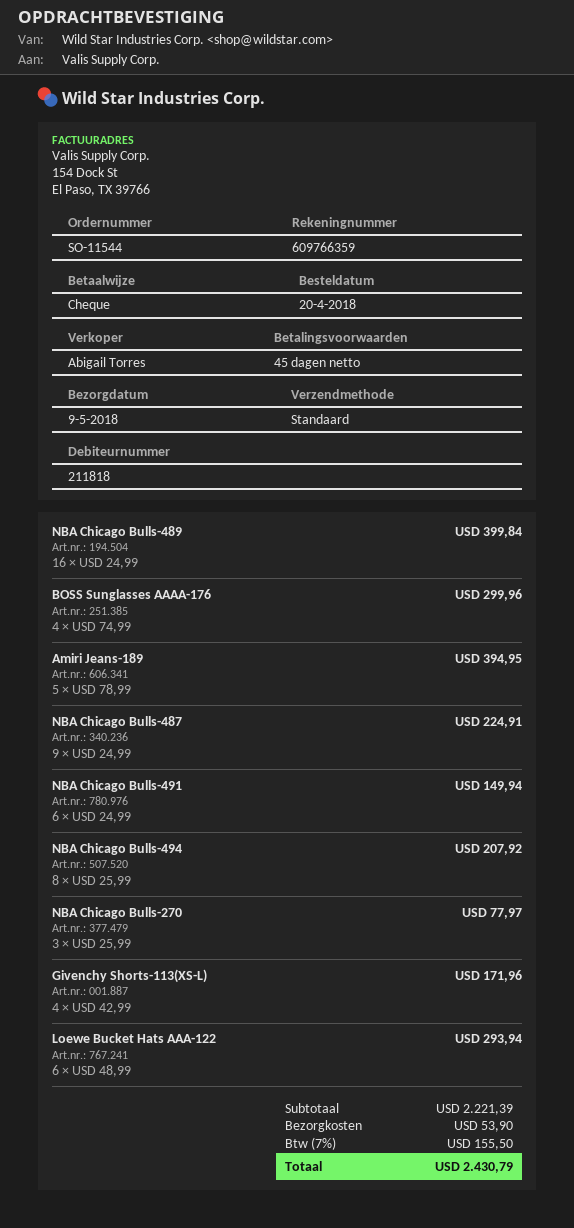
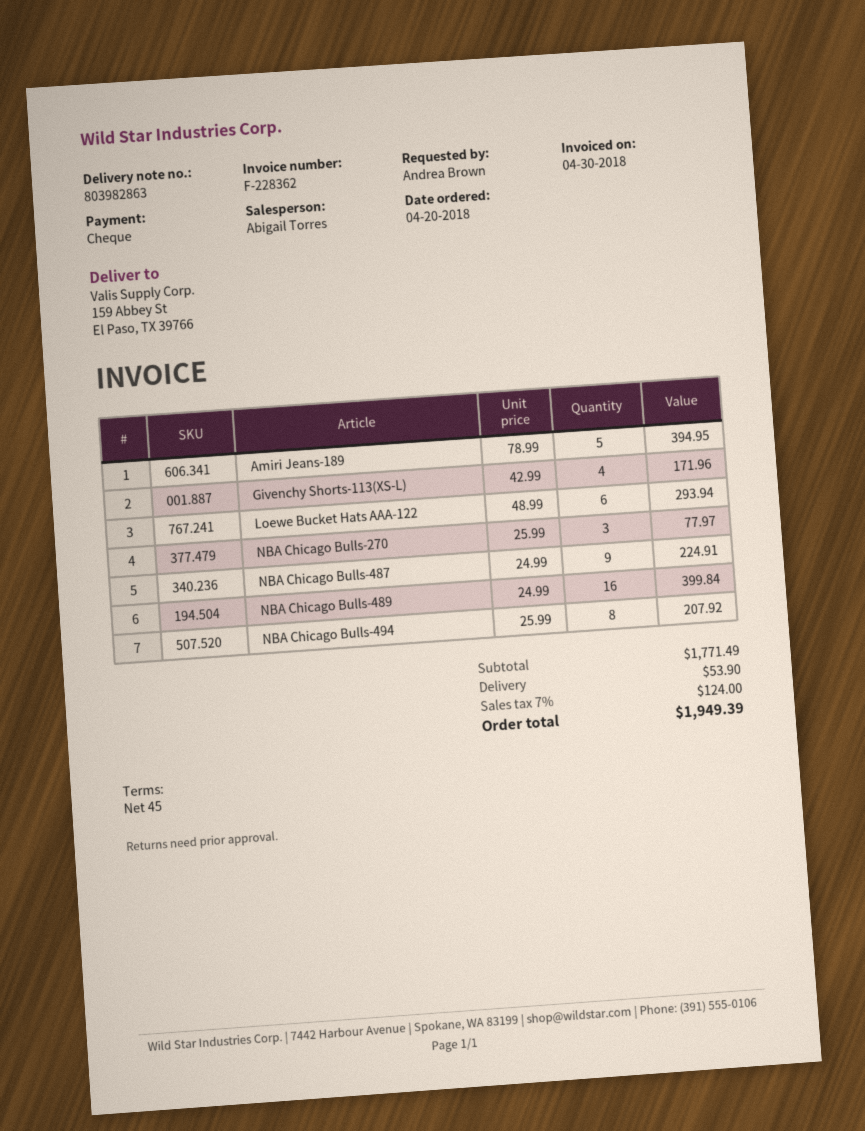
BOSS Sunglasses AAAA-176: 4 x 74.99 = 299.96 -> none
NBA Chicago Bulls-491: 6 x 24.99 = 149.94 -> none
subtotal: 2221.39 -> 1771.49
tax: 7% = 155.50 -> 7% = 124.00
total: 2430.79 -> 1949.39

